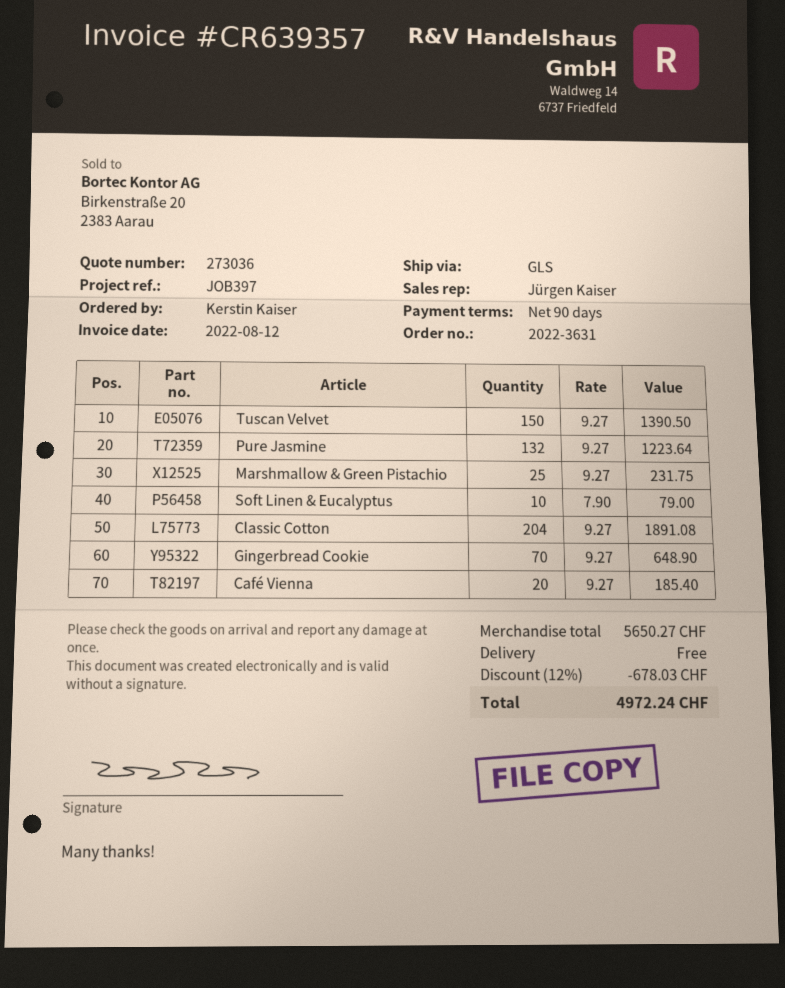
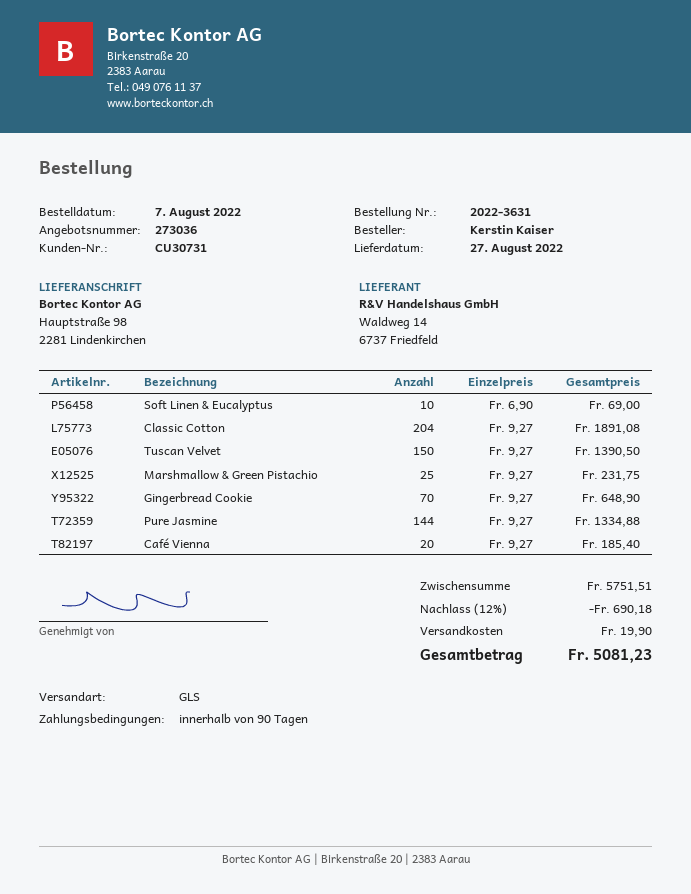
Pure Jasmine: 132 x 9.27 = 1223.64 -> 144 x 9.27 = 1334.88
Soft Linen & Eucalyptus: 10 x 7.90 = 79.00 -> 10 x 6.90 = 69.00
subtotal: 5650.27 -> 5751.51
discount: 12% = 678.03 -> 12% = 690.18
shipping: 0.00 -> 19.90
total: 4972.24 -> 5081.23

